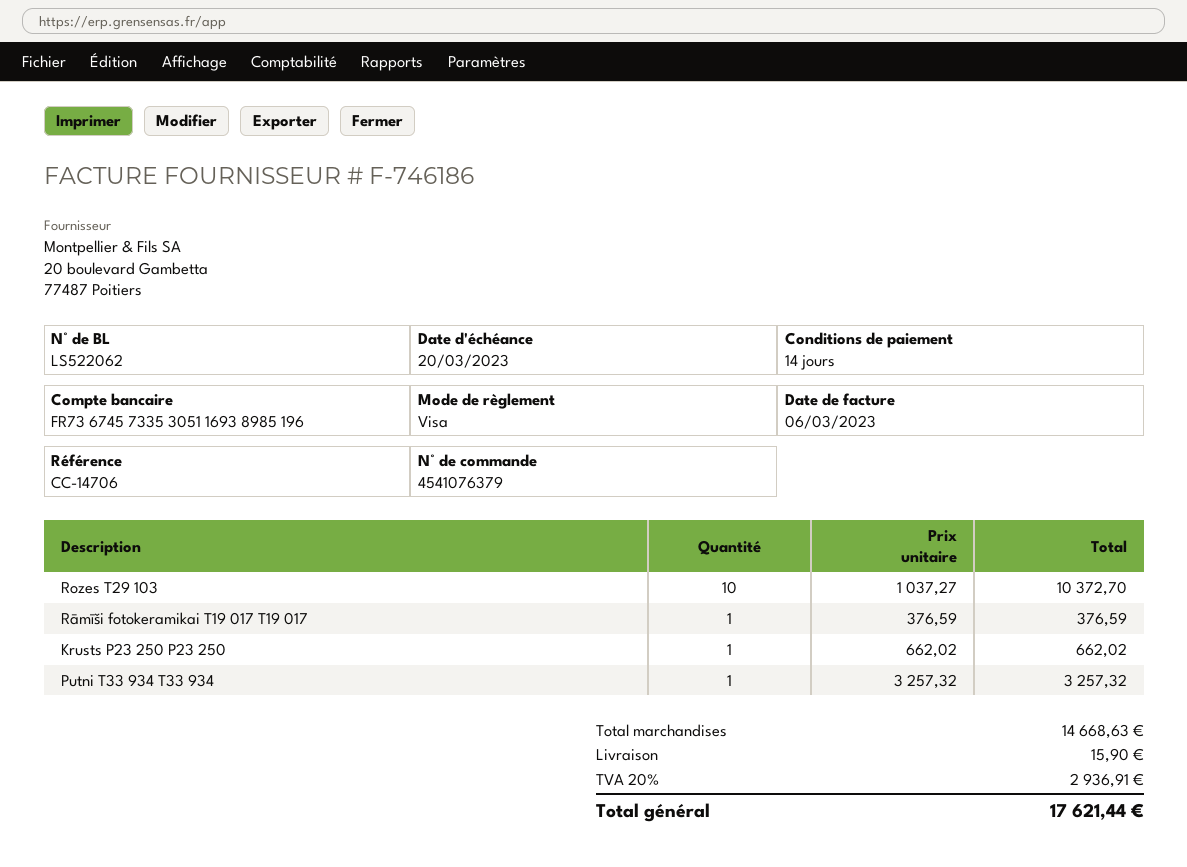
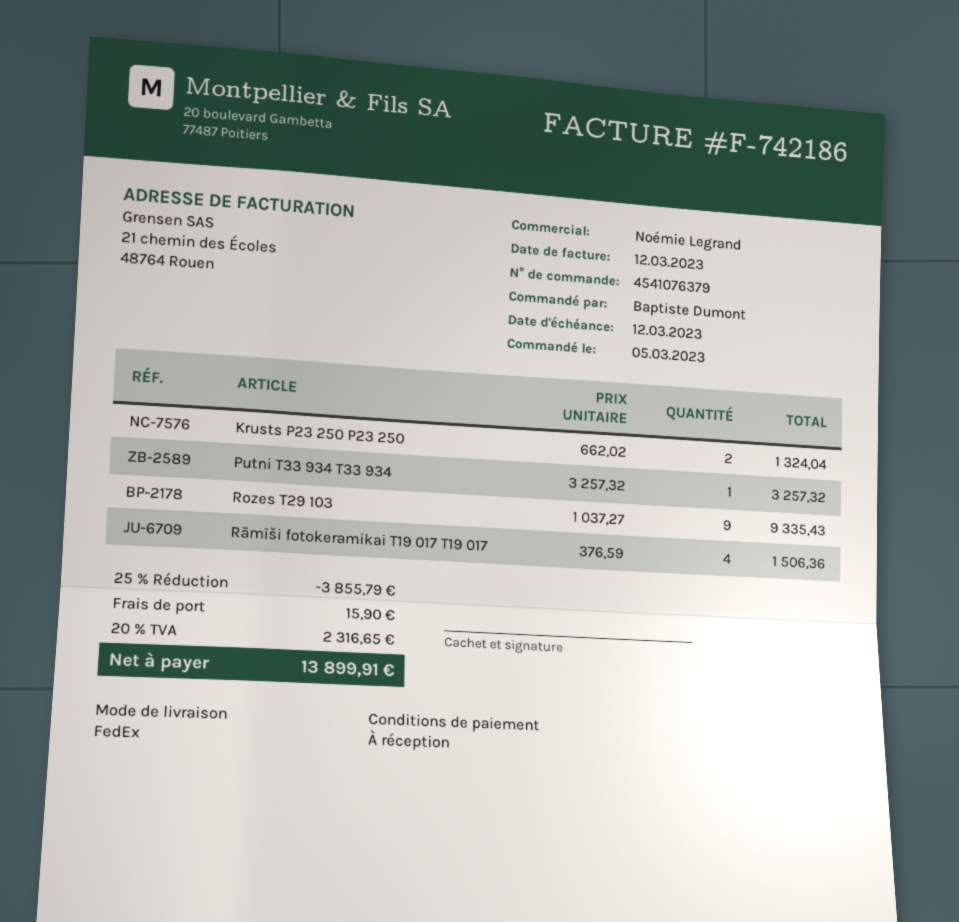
invoice number: F-746186 -> F-742186
invoice date: 2023-03-06 -> 2023-03-12
payment terms: 14 days -> on receipt
due date: 2023-03-20 -> 2023-03-12
Rozes T29 103: 10 x 1037.27 = 10372.70 -> 9 x 1037.27 = 9335.43
Rāmīši fotokeramikai T19 017 T19 017: 1 x 376.59 = 376.59 -> 4 x 376.59 = 1506.36
Krusts P23 250 P23 250: 1 x 662.02 = 662.02 -> 2 x 662.02 = 1324.04
discount: none -> 25% = 3855.79
tax: 20% = 2936.91 -> 20% = 2316.65
total: 17621.44 -> 13899.91

